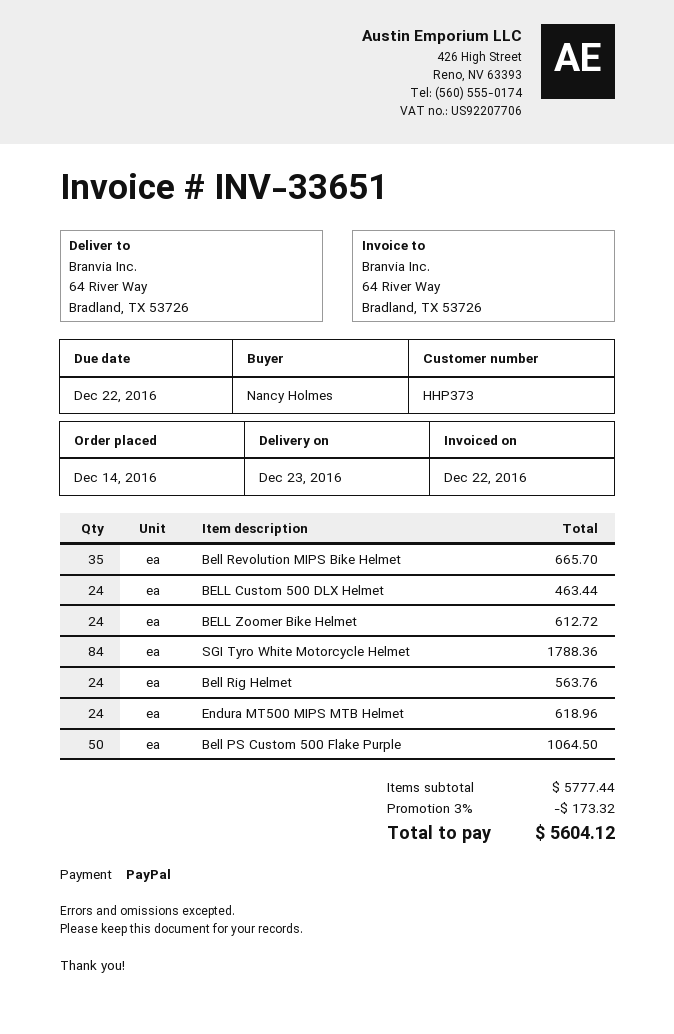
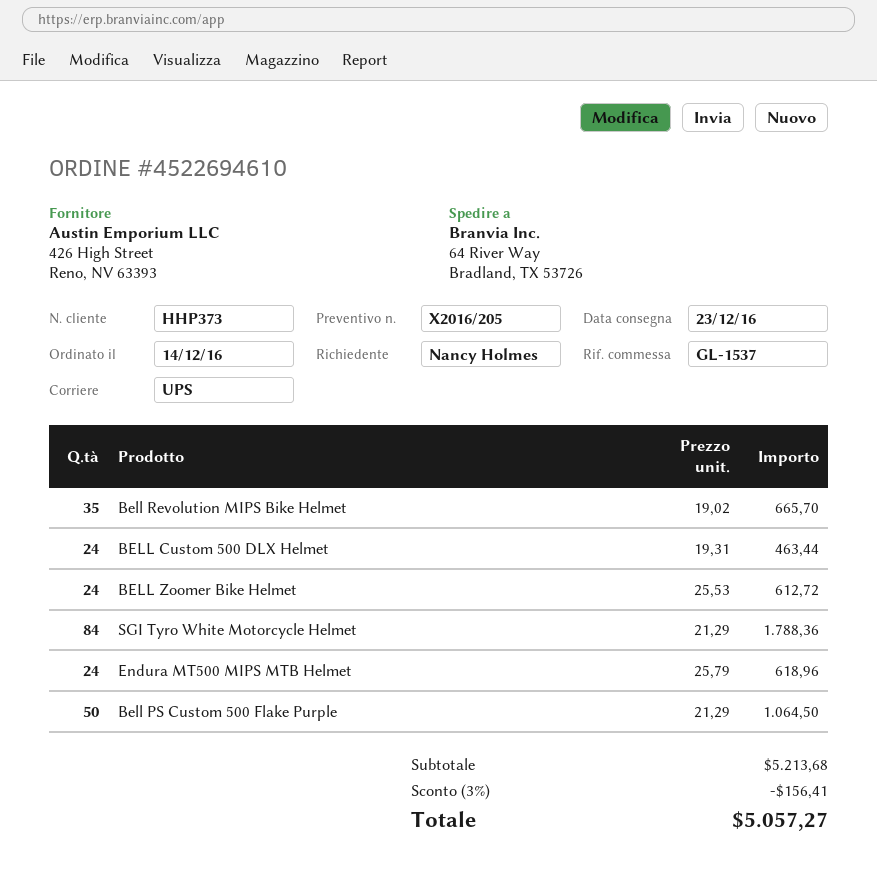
Bell Rig Helmet: 24 for 563.76 -> none
subtotal: 5777.44 -> 5213.68
discount: 3% = 173.32 -> 3% = 156.41
total: 5604.12 -> 5057.27

